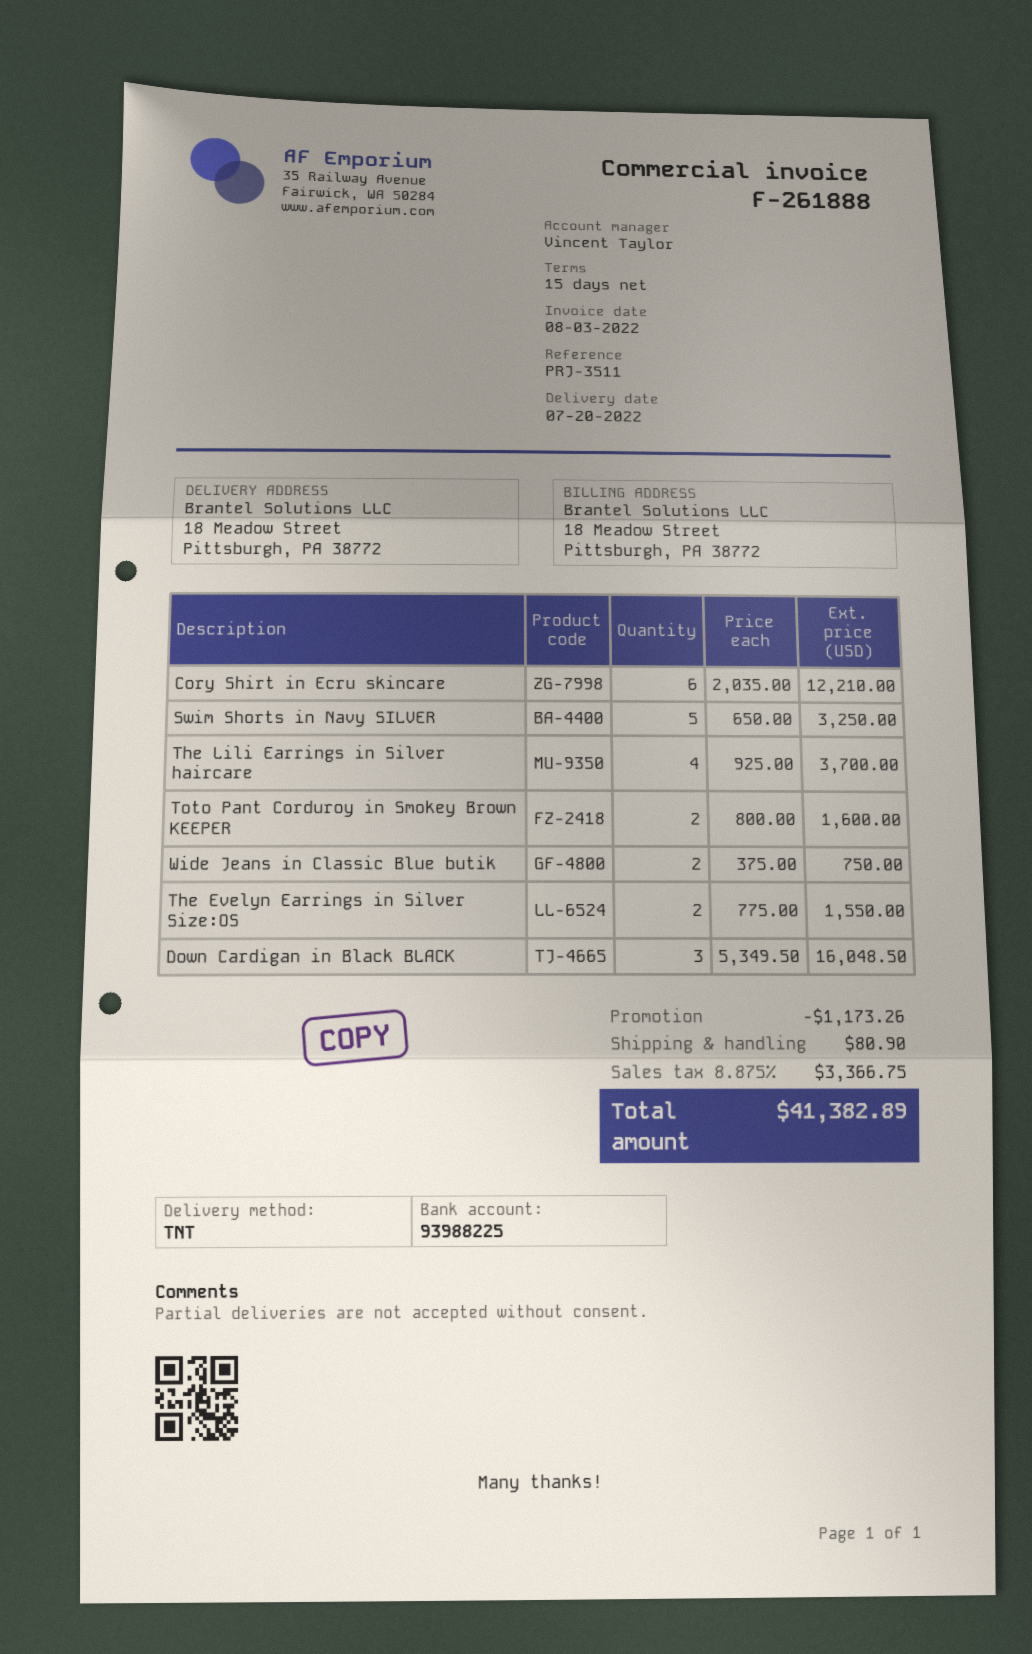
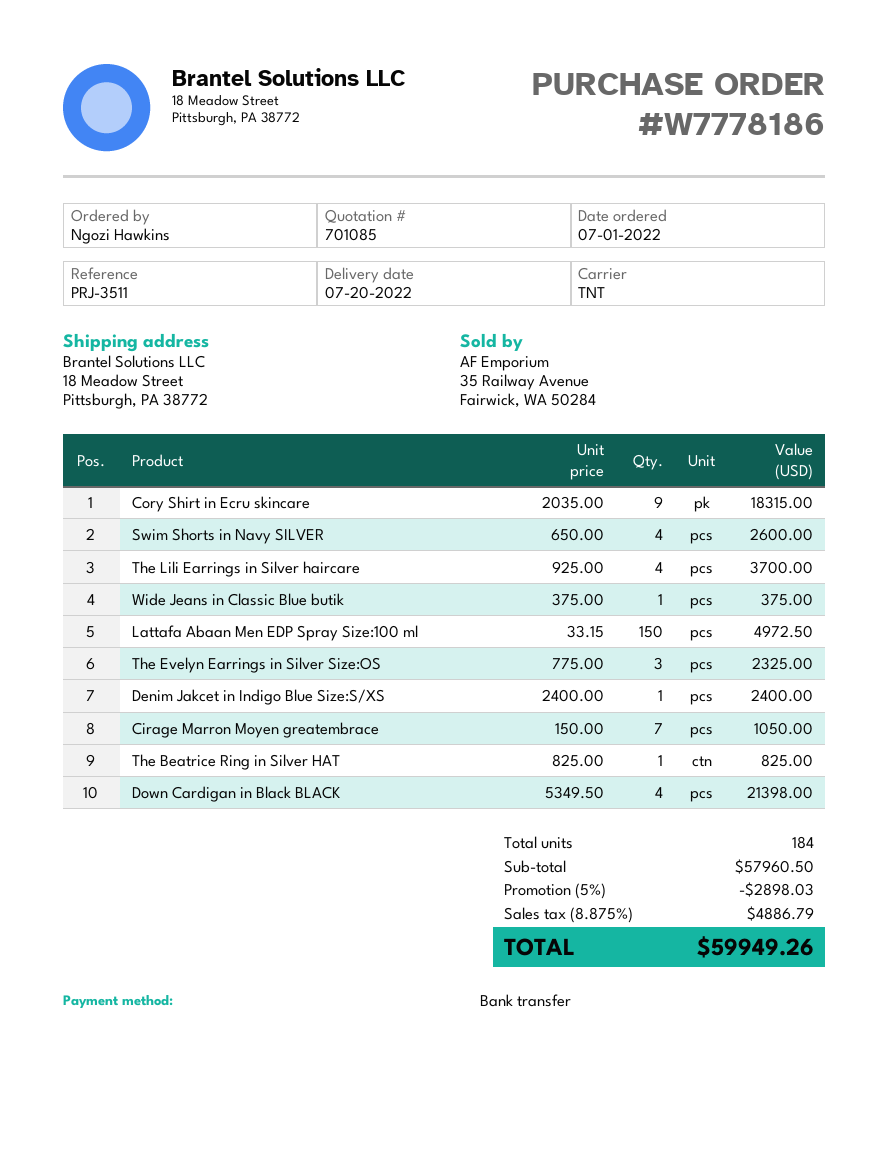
Cory Shirt in Ecru skincare: 6 x 2035.00 = 12210.00 -> 9 x 2035.00 = 18315.00
Swim Shorts in Navy SILVER: 5 x 650.00 = 3250.00 -> 4 x 650.00 = 2600.00
Toto Pant Corduroy in Smokey Brown KEEPER: 2 x 800.00 = 1600.00 -> none
Wide Jeans in Classic Blue butik: 2 x 375.00 = 750.00 -> 1 x 375.00 = 375.00
The Evelyn Earrings in Silver Size:OS: 2 x 775.00 = 1550.00 -> 3 x 775.00 = 2325.00
Down Cardigan in Black BLACK: 3 x 5349.50 = 16048.50 -> 4 x 5349.50 = 21398.00
Lattafa Abaan Men EDP Spray Size:100 ml: none -> 150 x 33.15 = 4972.50
Denim Jakcet in Indigo Blue Size:S/XS: none -> 1 x 2400.00 = 2400.00
Cirage Marron Moyen greatembrace: none -> 7 x 150.00 = 1050.00
The Beatrice Ring in Silver HAT: none -> 1 x 825.00 = 825.00
discount: 1173.26 -> 2898.03
shipping: 80.90 -> none
tax: 8.875% = 3366.75 -> 8.875% = 4886.79
total: 41382.89 -> 59949.26

